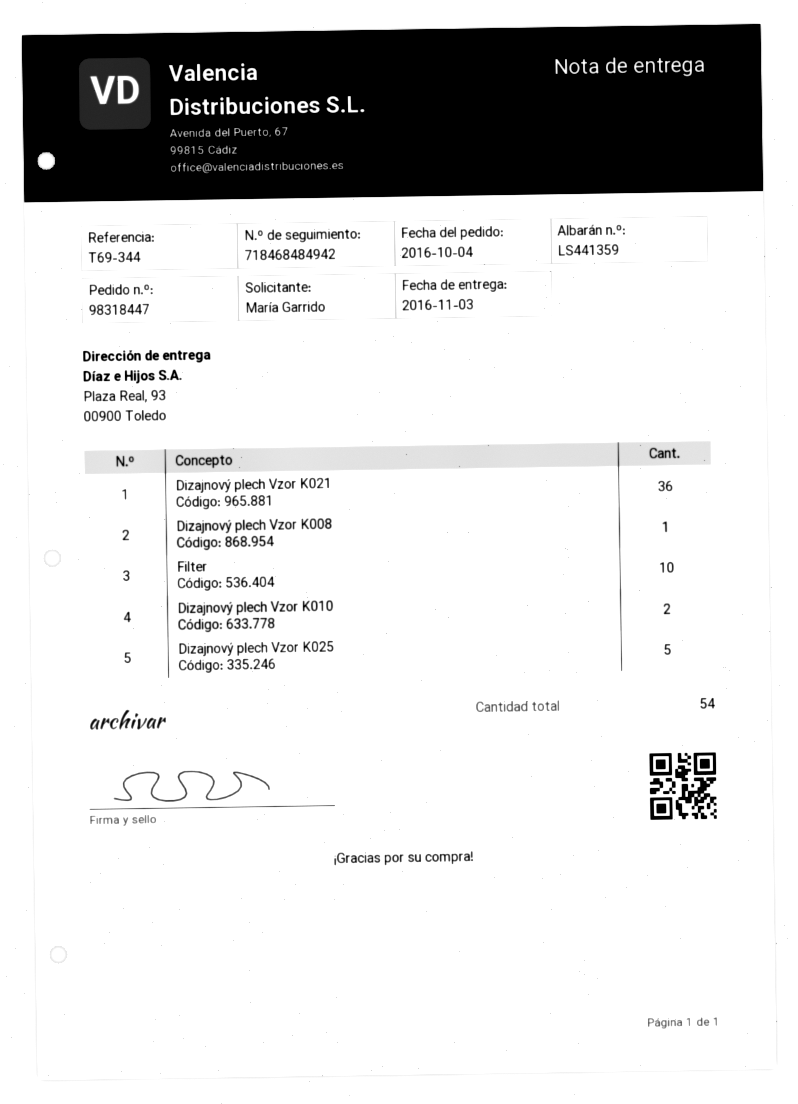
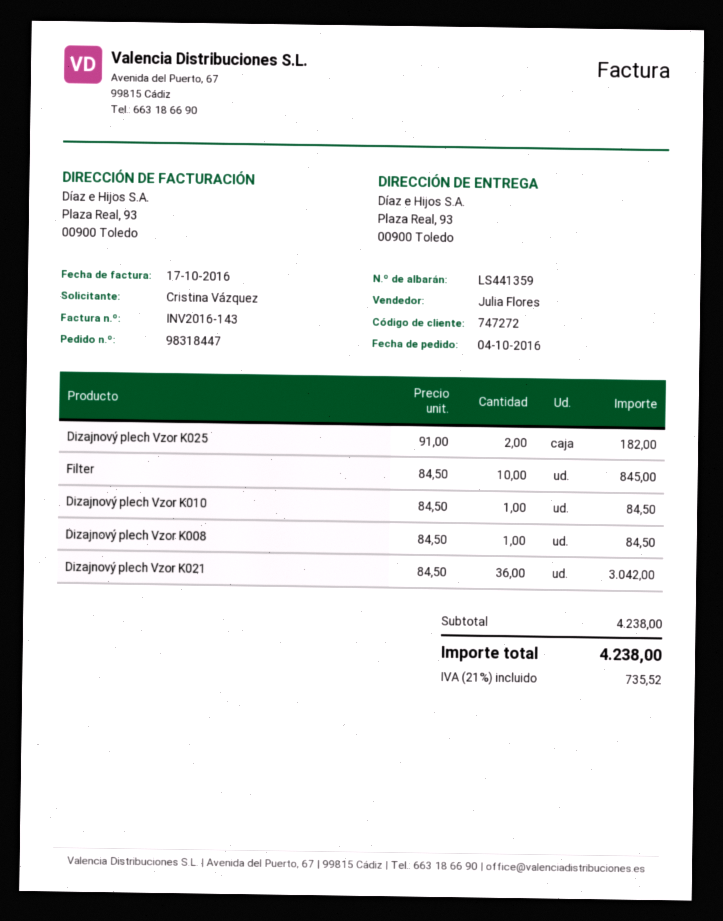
ordered by: María Garrido -> Cristina Vázquez
Dizajnový plech Vzor K010: 2 -> 1
Dizajnový plech Vzor K025: 5 -> 2

